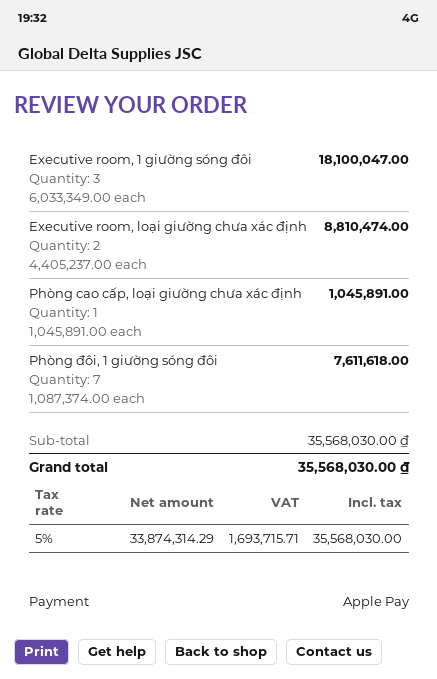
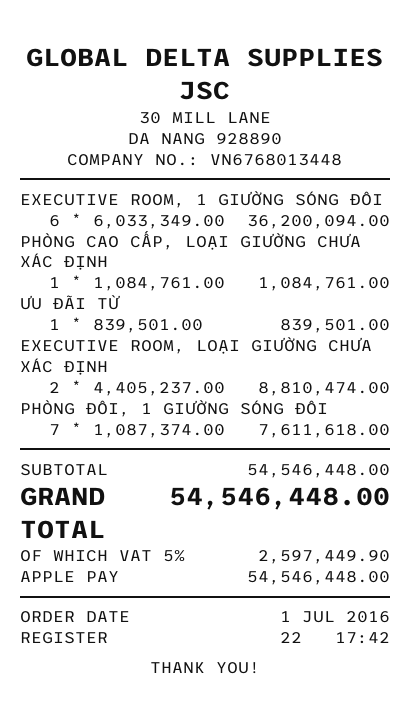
Executive room, 1 giường sóng đôi: 3 x 6033349.00 = 18100047.00 -> 6 x 6033349.00 = 36200094.00
Phòng cao cấp, loại giường chưa xác định: 1 x 1045891.00 = 1045891.00 -> 1 x 1084761.00 = 1084761.00
ƯU ĐÃI TỪ: none -> 1 x 839501.00 = 839501.00
subtotal: 35568030.00 -> 54546448.00
tax: 5% = 1693715.71 -> 5% = 2597449.90
total: 35568030.00 -> 54546448.00

